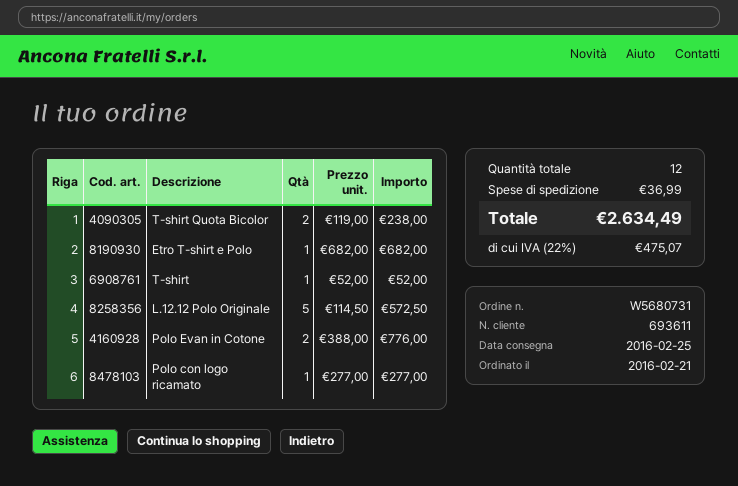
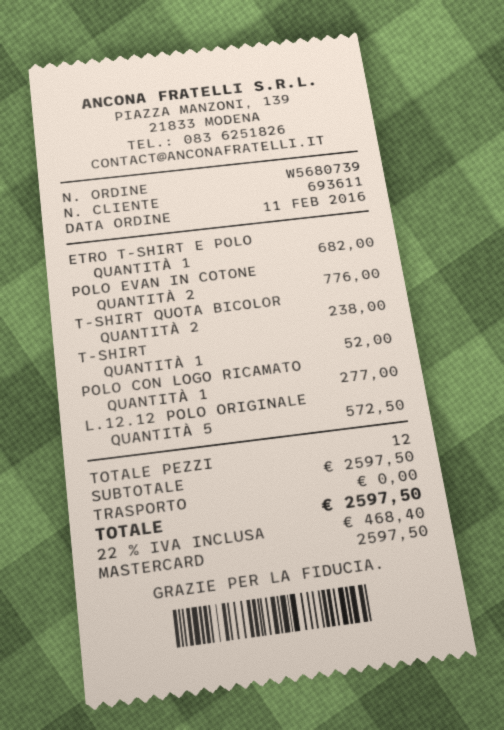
order number: W5680731 -> W5680739
order date: 2016-02-21 -> 2016-02-11
shipping: 36.99 -> 0.00
tax: 22% = 475.07 -> 22% = 468.40
total: 2634.49 -> 2597.50

